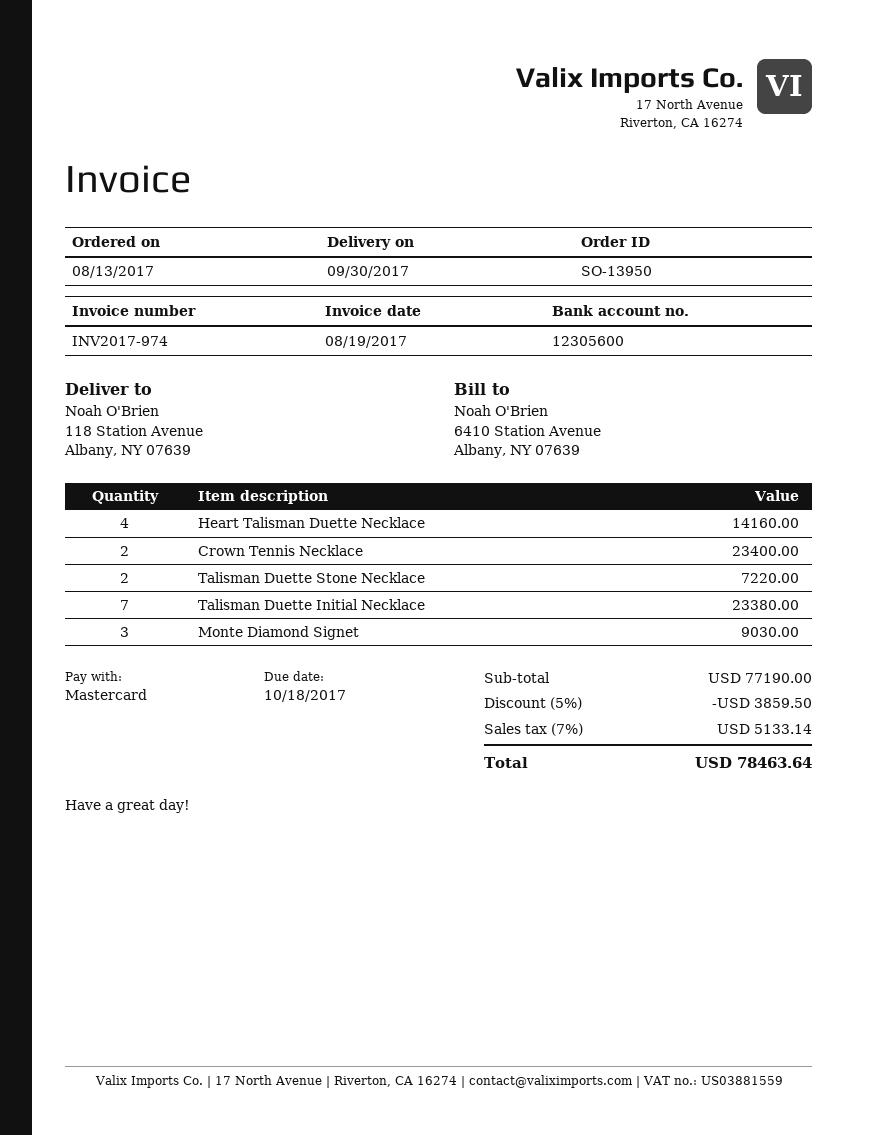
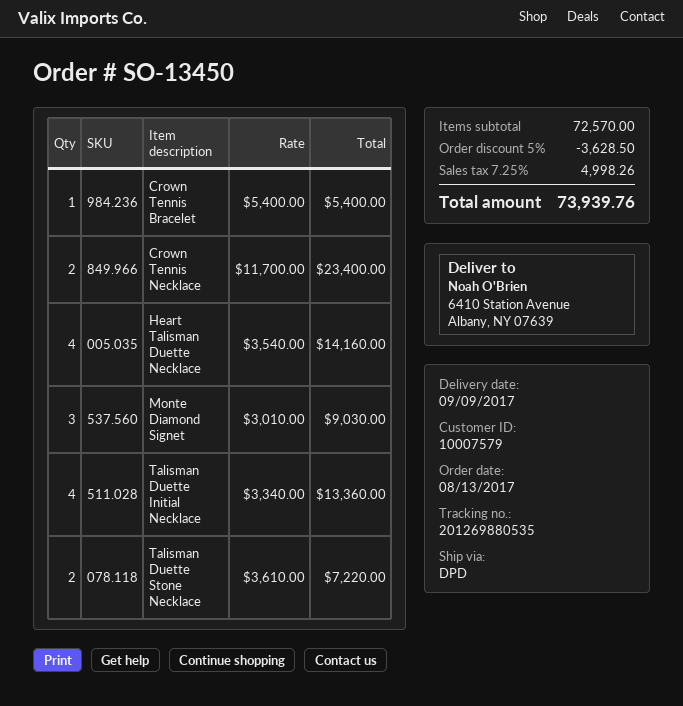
order number: SO-13950 -> SO-13450
delivery date: 2017-09-30 -> 2017-09-09
ship to: 118 Station Avenue, Albany, NY 07639 -> 6410 Station Avenue, Albany, NY 07639
Talisman Duette Initial Necklace: 7 for 23380.00 -> 4 for 13360.00
Crown Tennis Bracelet: none -> 1 for 5400.00
subtotal: 77190.00 -> 72570.00
discount: 5% = 3859.50 -> 5% = 3628.50
tax: 7% = 5133.14 -> 7.25% = 4998.26
total: 78463.64 -> 73939.76

